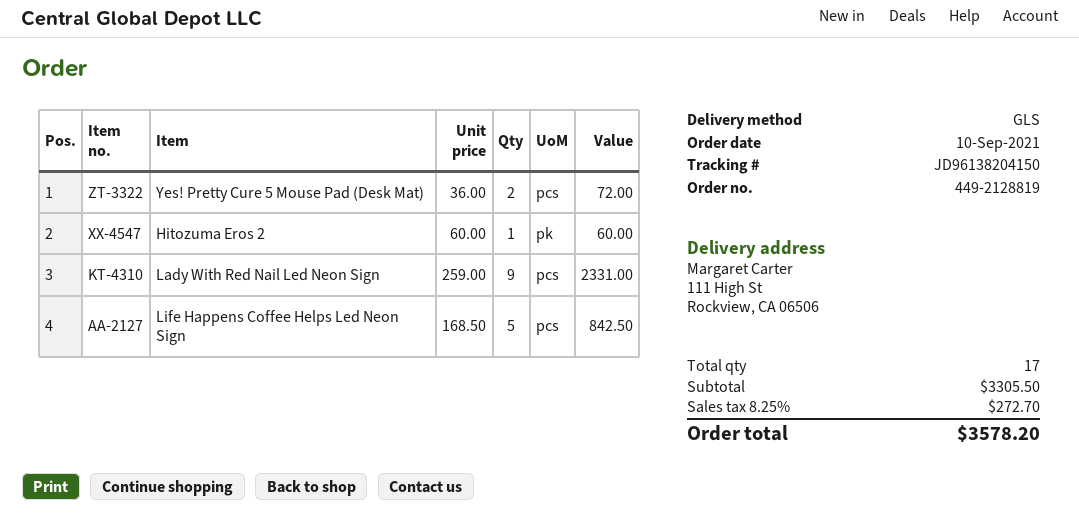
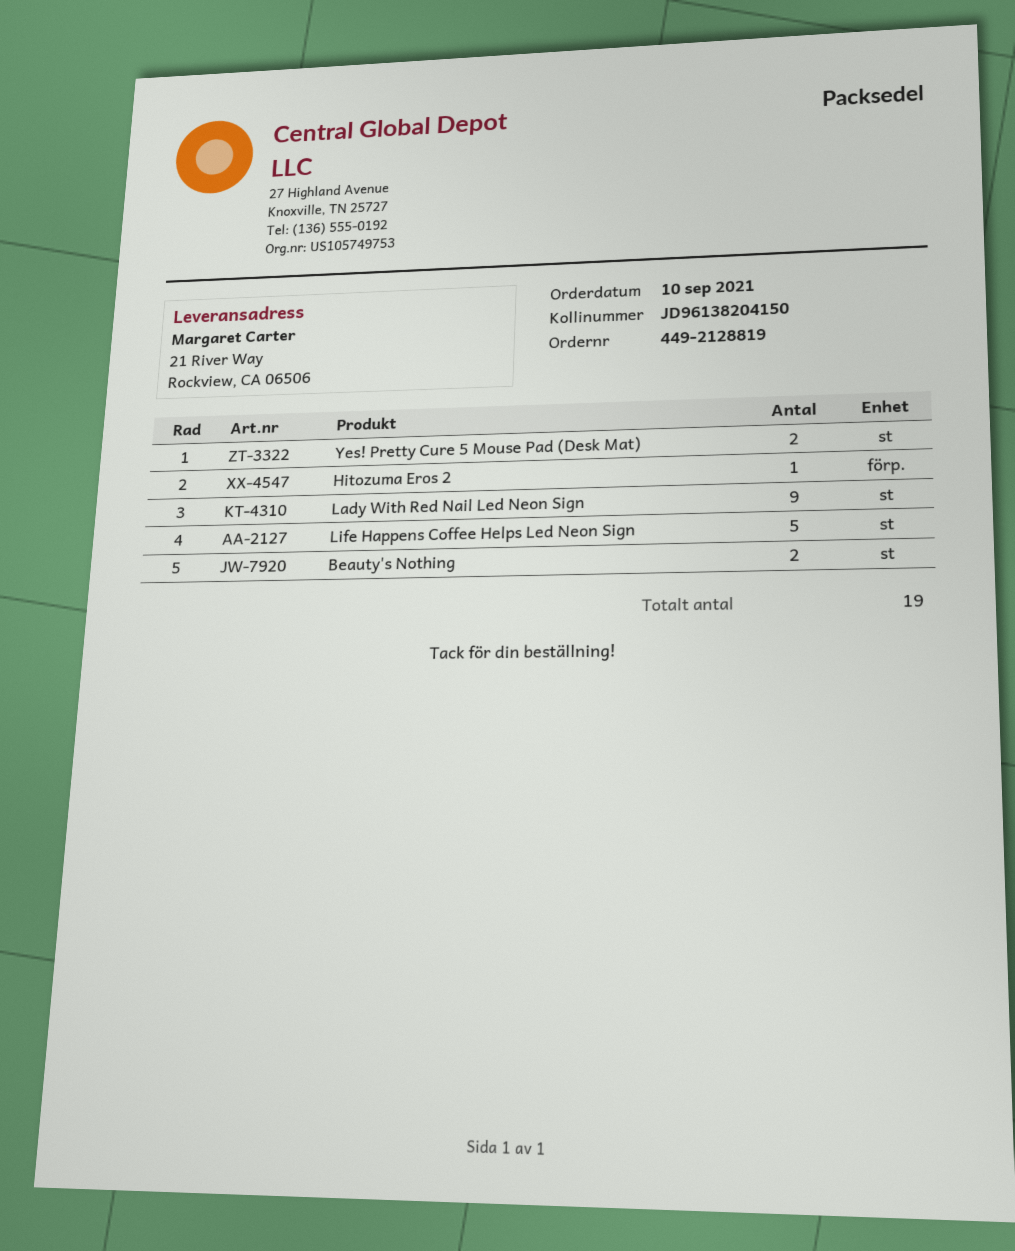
ship to: 111 High St, Rockview, CA 06506 -> 21 River Way, Rockview, CA 06506
Beauty's Nothing: none -> 2
total quantity: 17 -> 19

